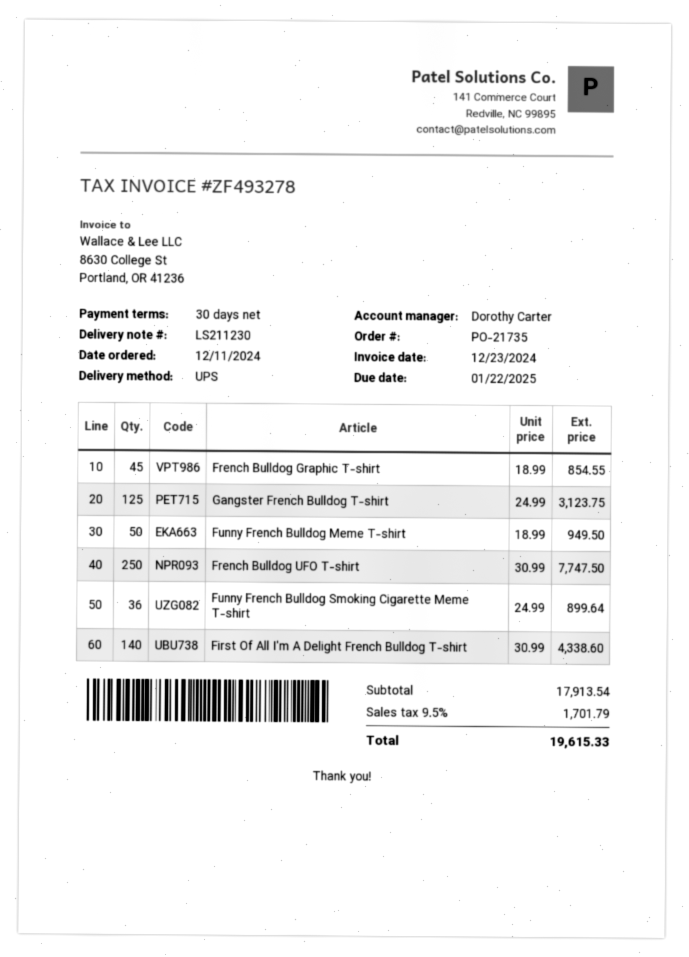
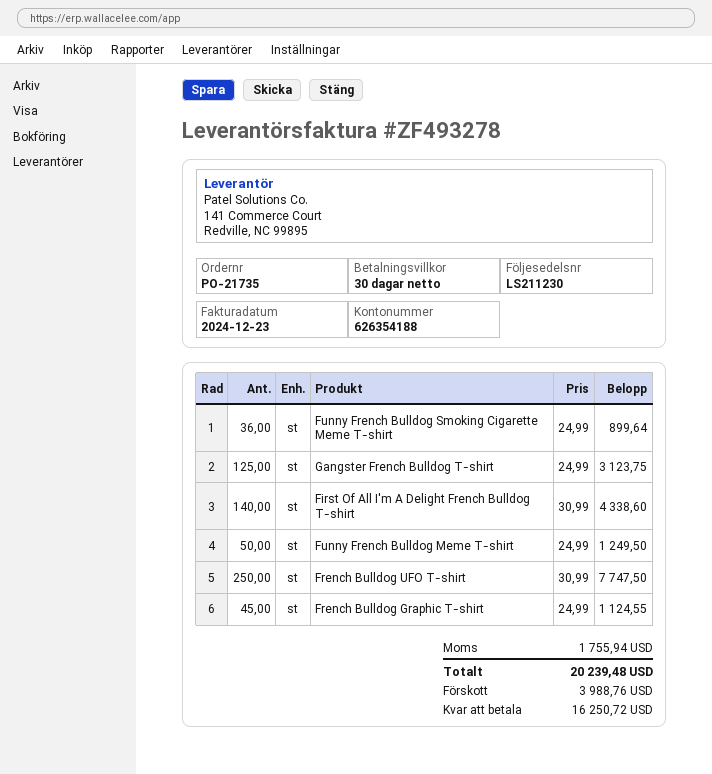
French Bulldog Graphic T-shirt: 45 x 18.99 = 854.55 -> 45 x 24.99 = 1124.55
Funny French Bulldog Meme T-shirt: 50 x 18.99 = 949.50 -> 50 x 24.99 = 1249.50
tax: 1701.79 -> 1755.94
total: 19615.33 -> 20239.48

